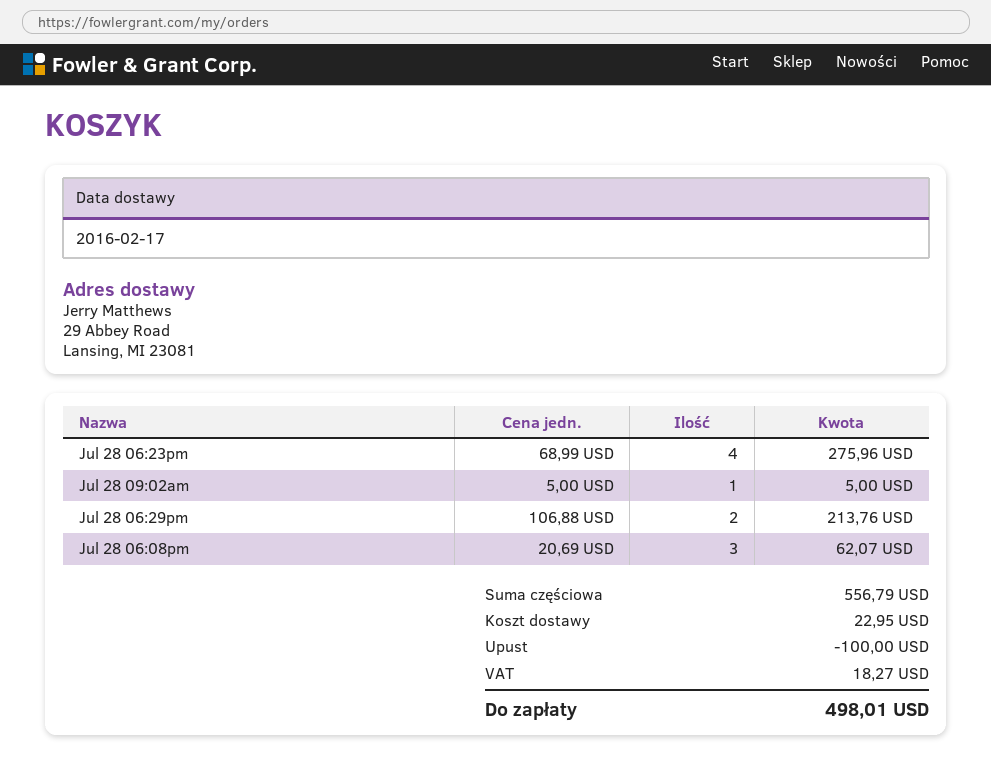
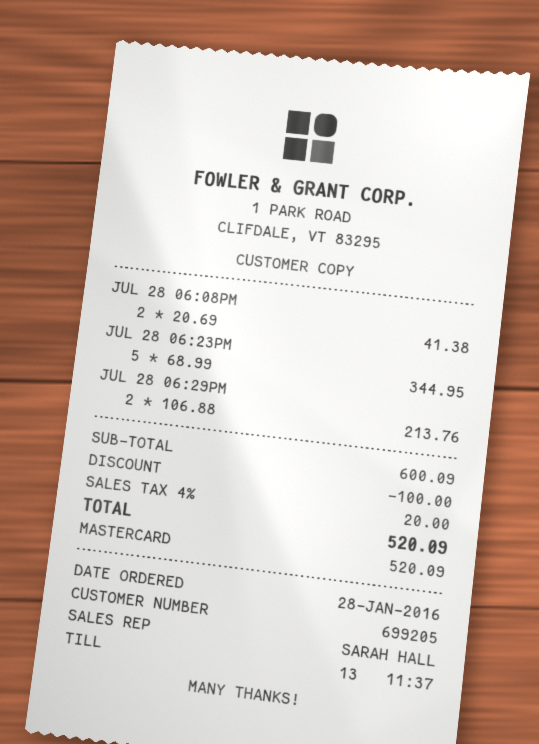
Jul 28 06:23pm: 4 x 68.99 = 275.96 -> 5 x 68.99 = 344.95
Jul 28 09:02am: 1 x 5.00 = 5.00 -> none
Jul 28 06:08pm: 3 x 20.69 = 62.07 -> 2 x 20.69 = 41.38
subtotal: 556.79 -> 600.09
shipping: 22.95 -> none
tax: 18.27 -> 20.00
total: 498.01 -> 520.09

